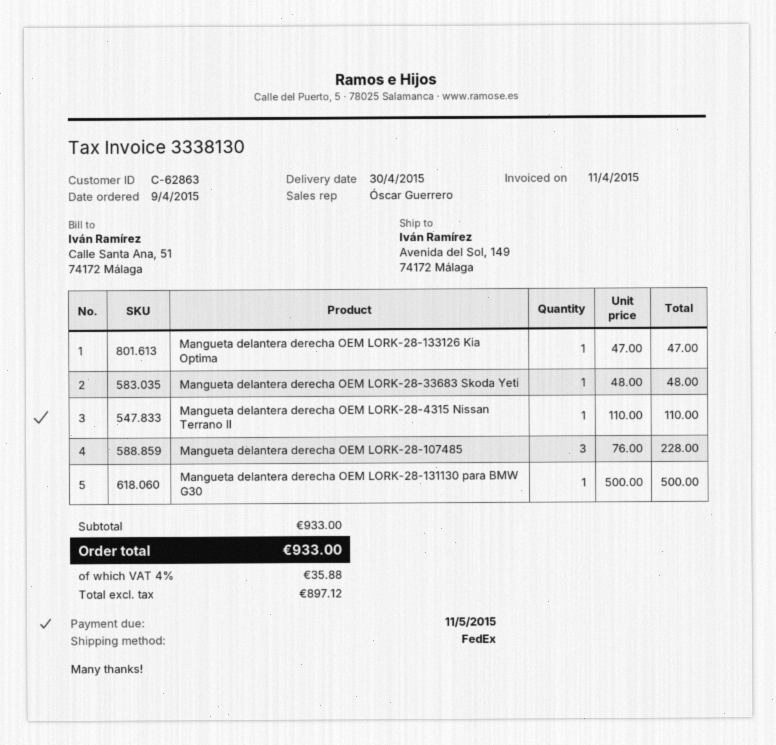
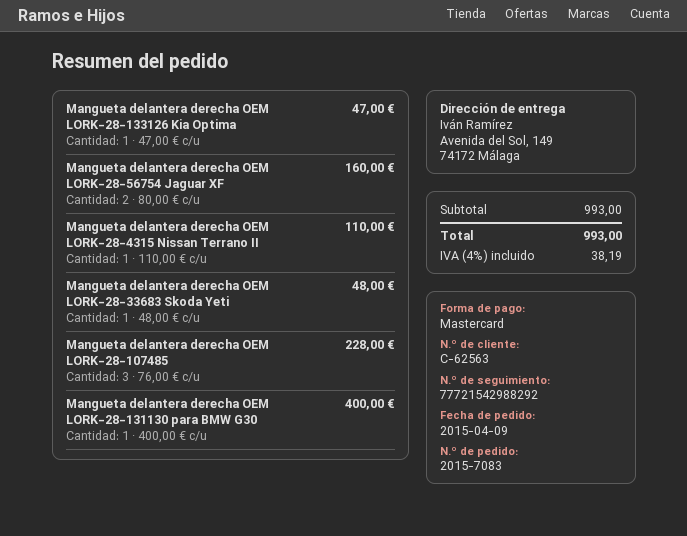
customer number: C-62863 -> C-62563
Mangueta delantera derecha OEM LORK-28-131130 para BMW G30: 1 x 500.00 = 500.00 -> 1 x 400.00 = 400.00
Mangueta delantera derecha OEM LORK-28-56754 Jaguar XF: none -> 2 x 80.00 = 160.00
subtotal: 933.00 -> 993.00
tax: 4% = 35.88 -> 4% = 38.19
total: 933.00 -> 993.00

